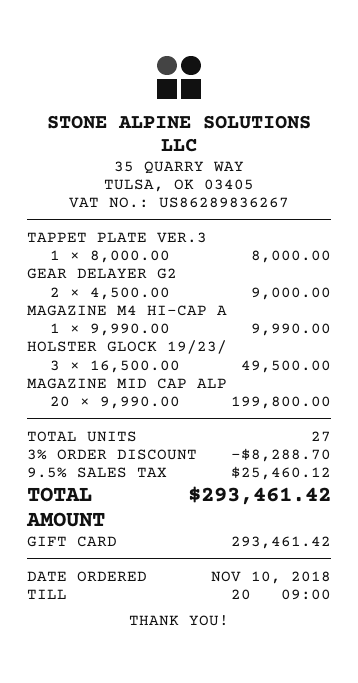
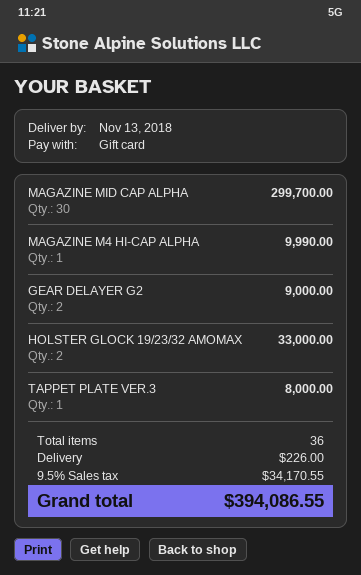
HOLSTER GLOCK 19/23/: 3 for 49500.00 -> 2 for 33000.00
MAGAZINE MID CAP ALP: 20 for 199800.00 -> 30 for 299700.00
total quantity: 27 -> 36
discount: 3% = 8288.70 -> none
shipping: none -> 226.00
tax: 9.5% = 25460.12 -> 9.5% = 34170.55
total: 293461.42 -> 394086.55

